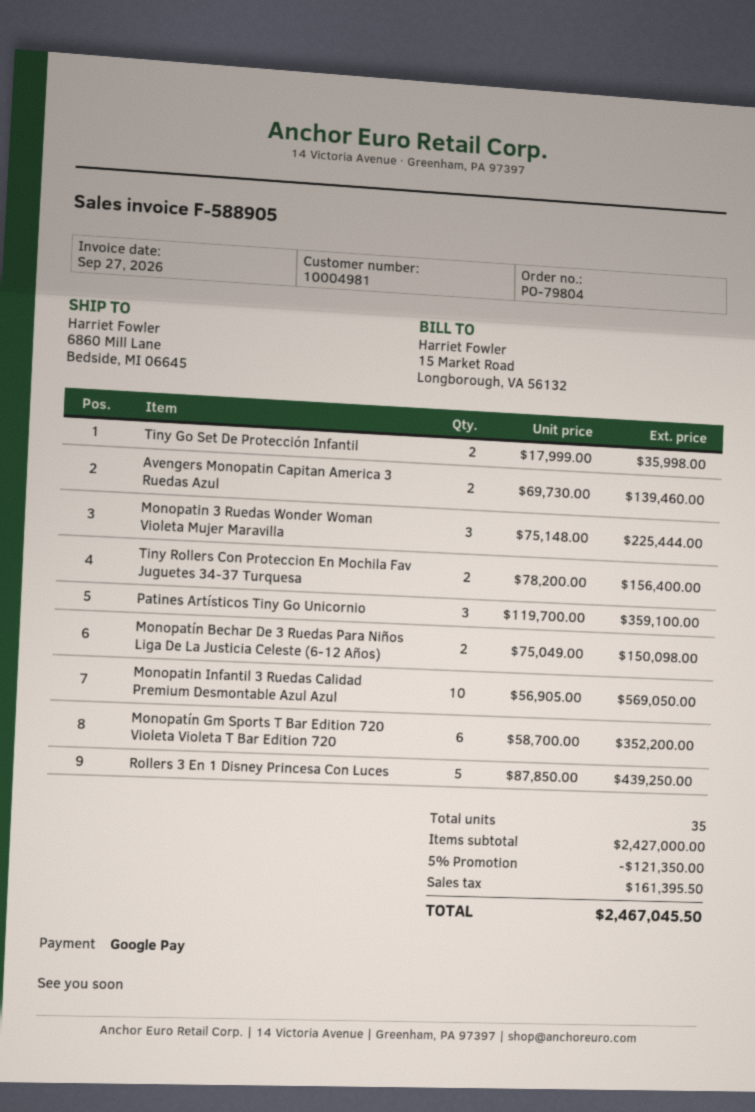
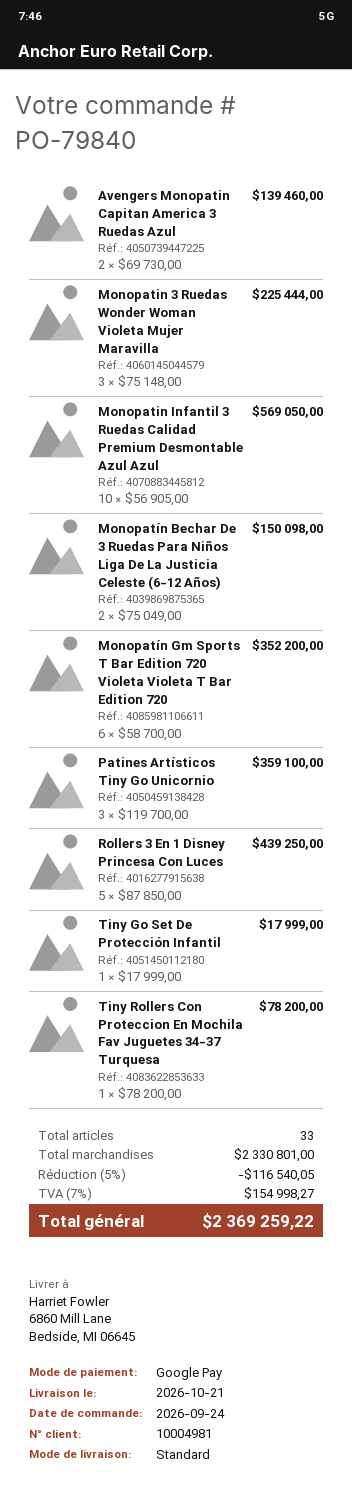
order number: PO-79804 -> PO-79840
Tiny Go Set De Protección Infantil: 2 x 17999.00 = 35998.00 -> 1 x 17999.00 = 17999.00
Tiny Rollers Con Proteccion En Mochila Fav Juguetes 34-37 Turquesa: 2 x 78200.00 = 156400.00 -> 1 x 78200.00 = 78200.00
total quantity: 35 -> 33
subtotal: 2427000.00 -> 2330801.00
discount: 5% = 121350.00 -> 5% = 116540.05
tax: 161395.50 -> 154998.27
total: 2467045.50 -> 2369259.22

